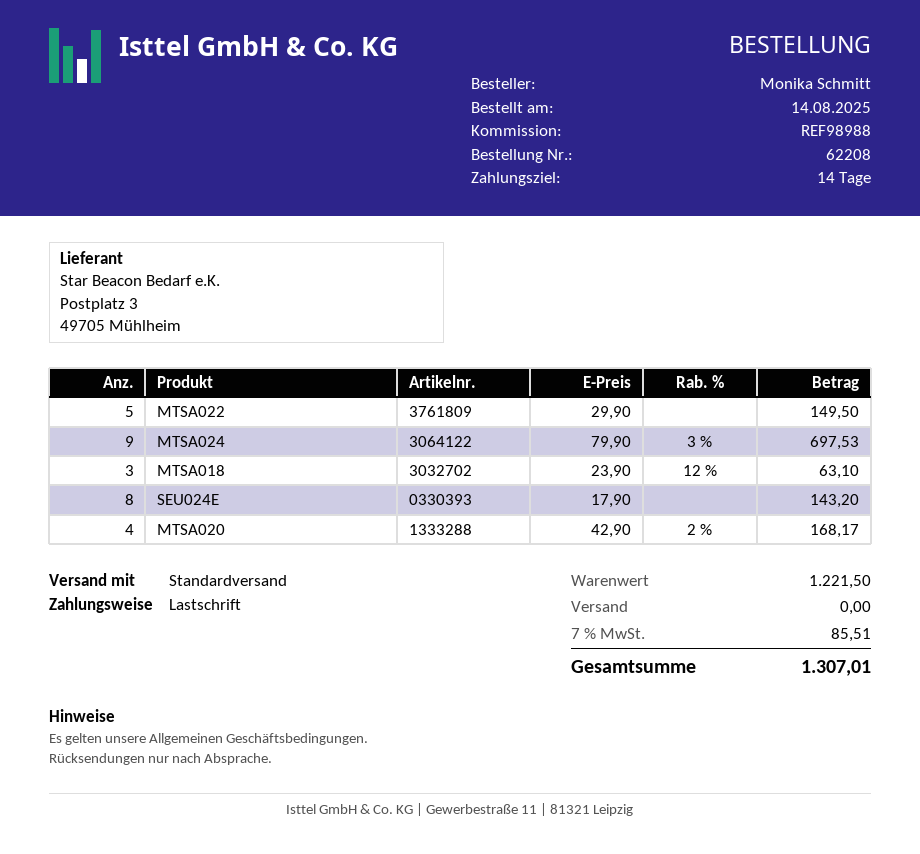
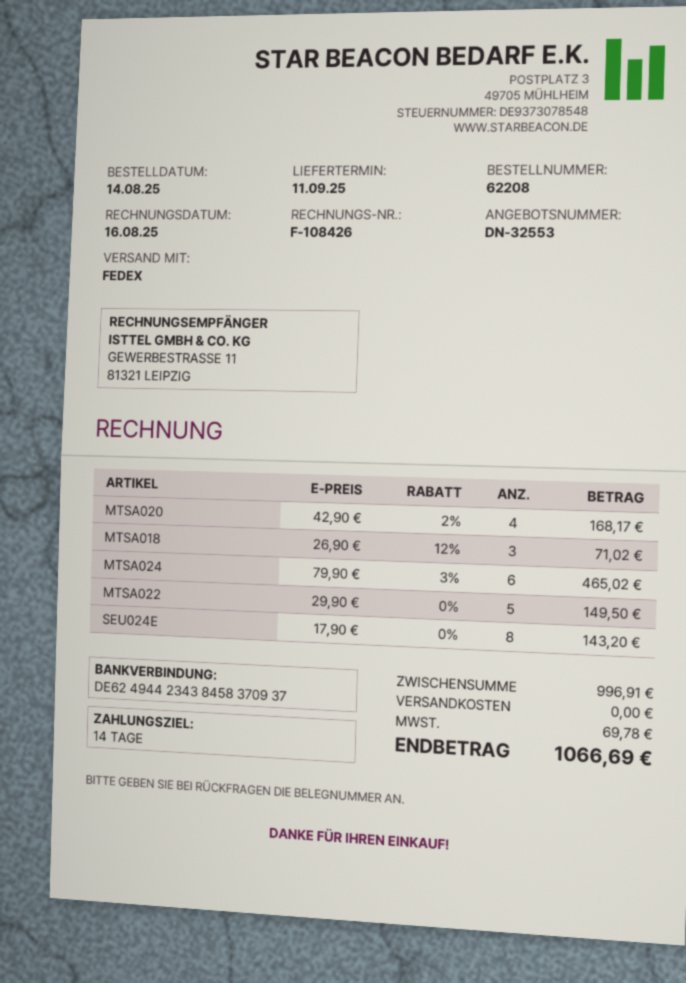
shipping method: standard -> FedEx
MTSA024: 9 x 79.90 - 3% = 697.53 -> 6 x 79.90 - 3% = 465.02
MTSA018: 3 x 23.90 - 12% = 63.10 -> 3 x 26.90 - 12% = 71.02
subtotal: 1221.50 -> 996.91
tax: 85.51 -> 69.78
total: 1307.01 -> 1066.69

